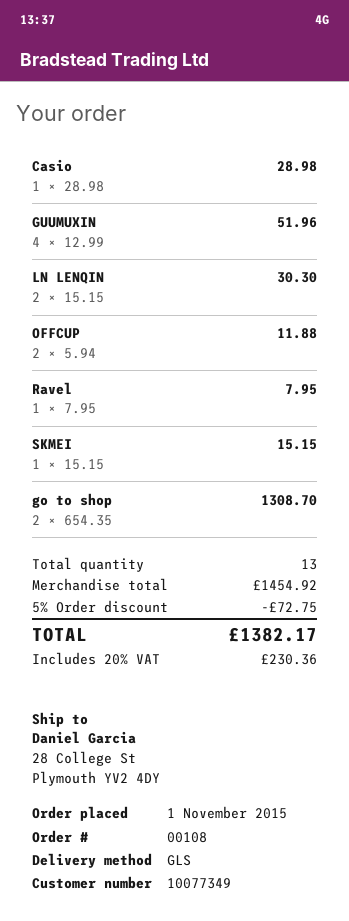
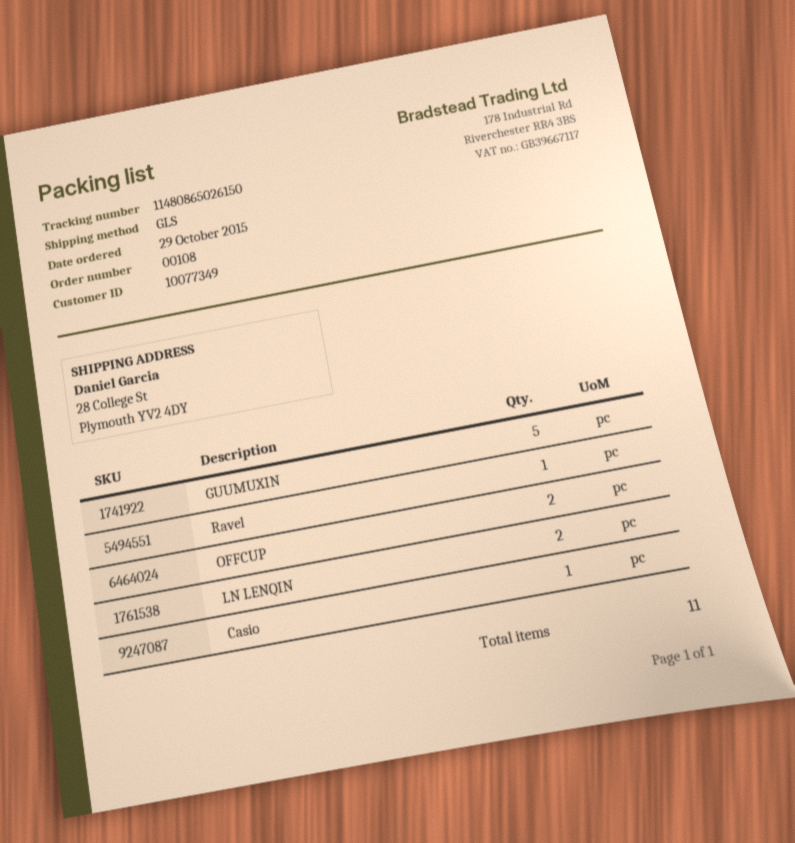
order date: 2015-11-01 -> 2015-10-29
GUUMUXIN: 4 -> 5
SKMEI: 1 -> none
go to shop: 2 -> none
total quantity: 13 -> 11

